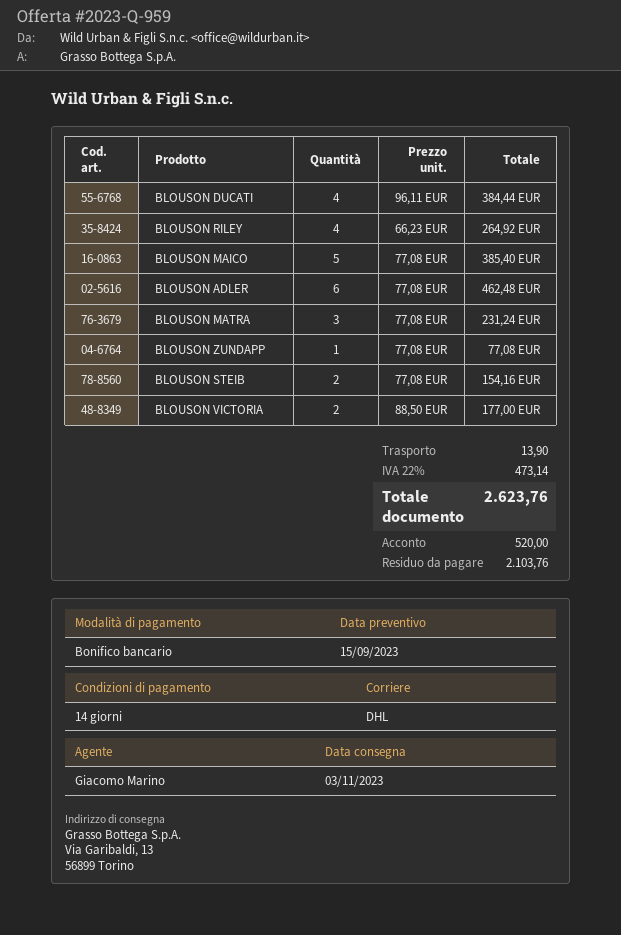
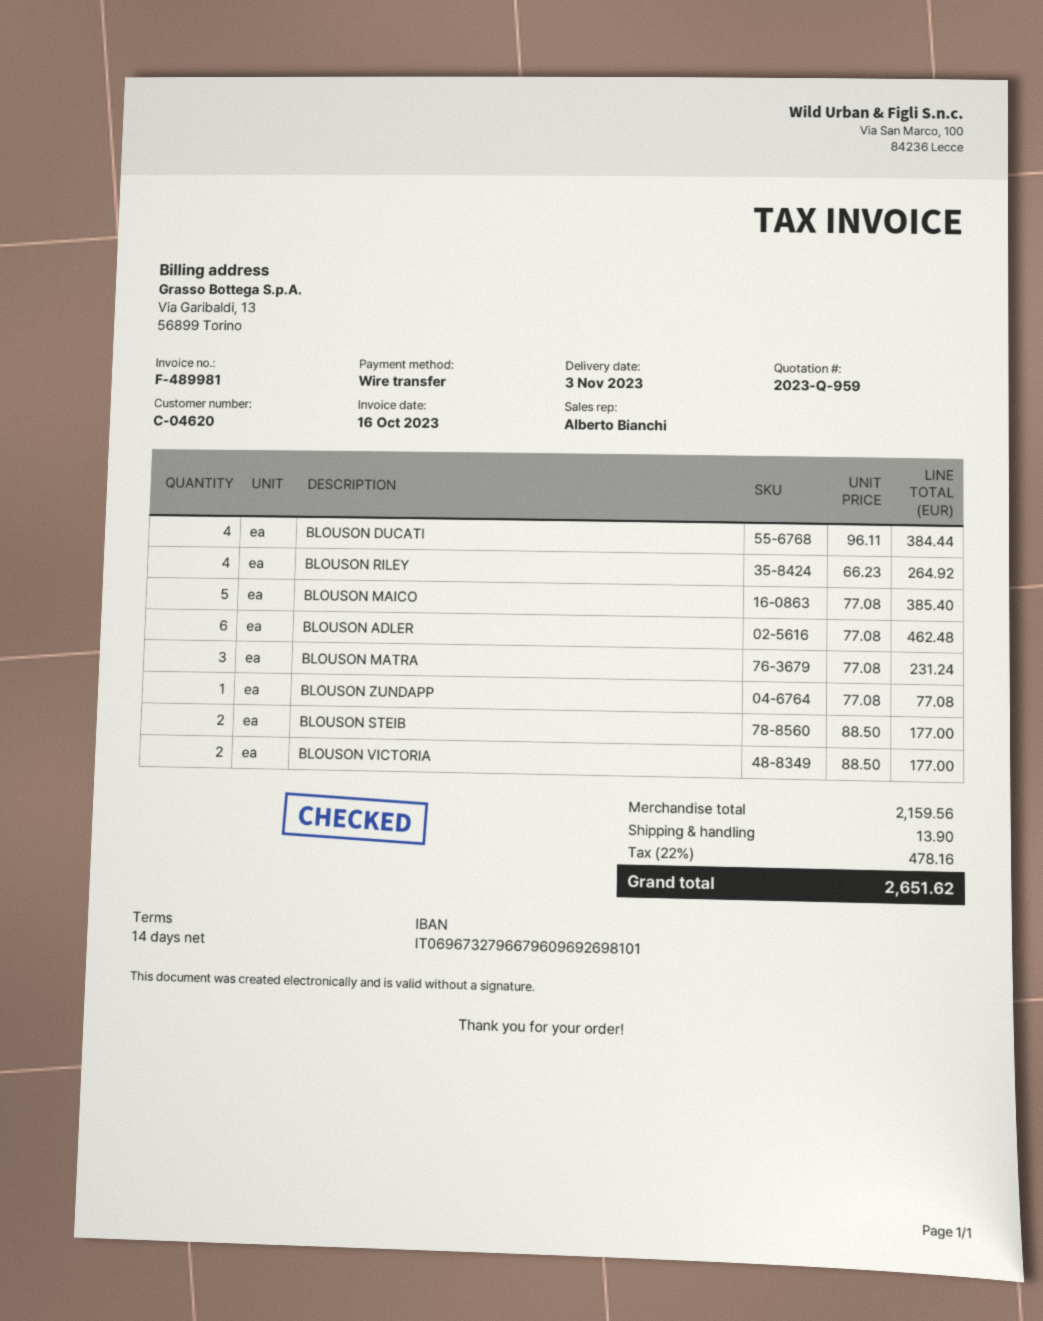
sales rep: Giacomo Marino -> Alberto Bianchi
BLOUSON STEIB: 2 x 77.08 = 154.16 -> 2 x 88.50 = 177.00
tax: 22% = 473.14 -> 22% = 478.16
total: 2623.76 -> 2651.62

